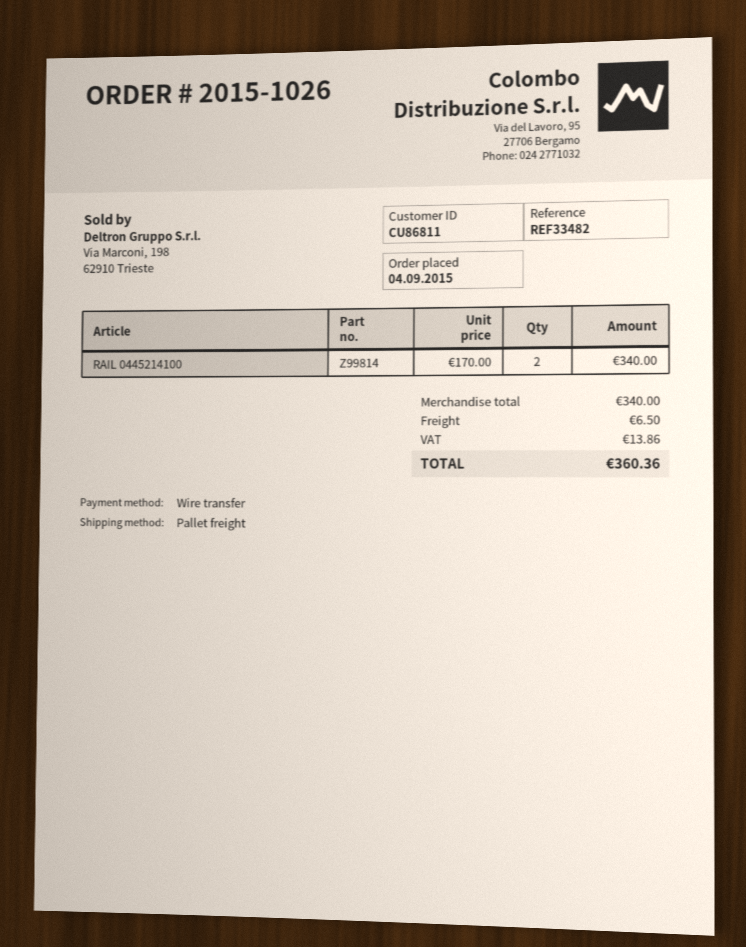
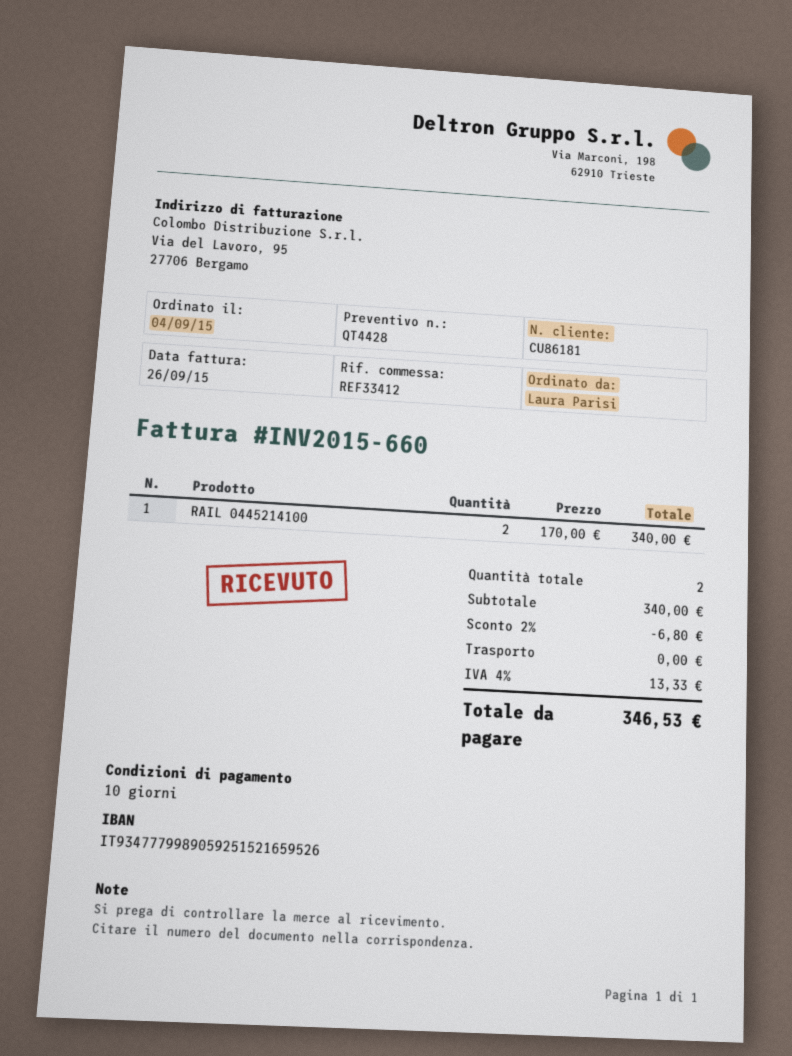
customer number: CU86811 -> CU86181
reference: REF33482 -> REF33412
discount: none -> 2% = 6.80
shipping: 6.50 -> 0.00
tax: 13.86 -> 13.33
total: 360.36 -> 346.53

